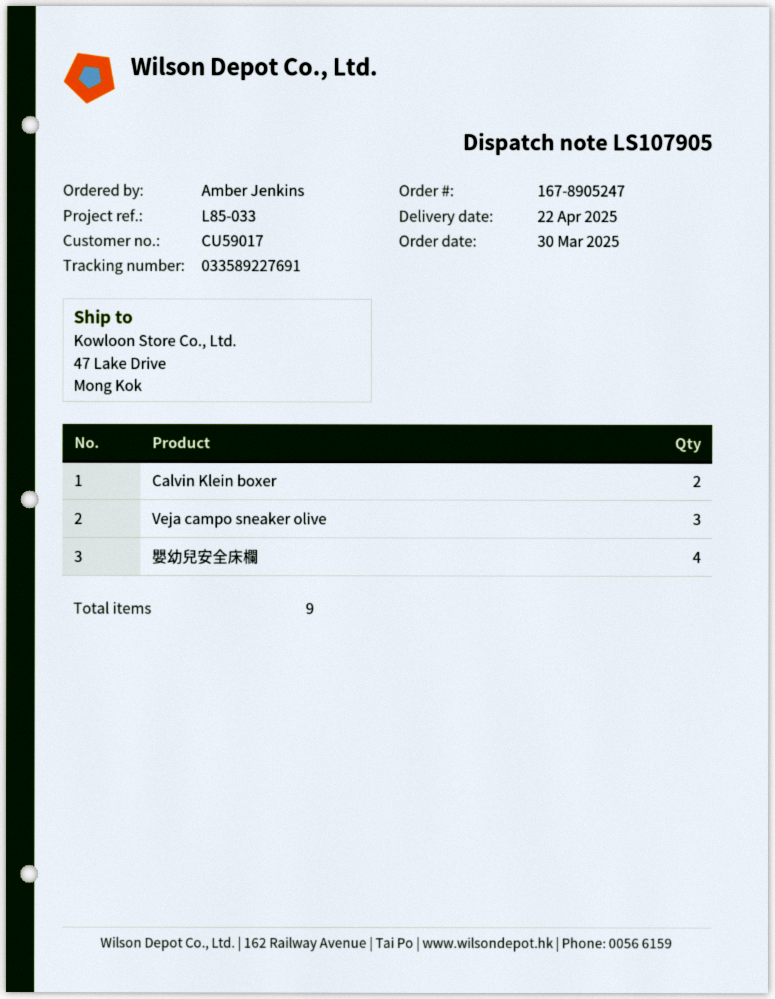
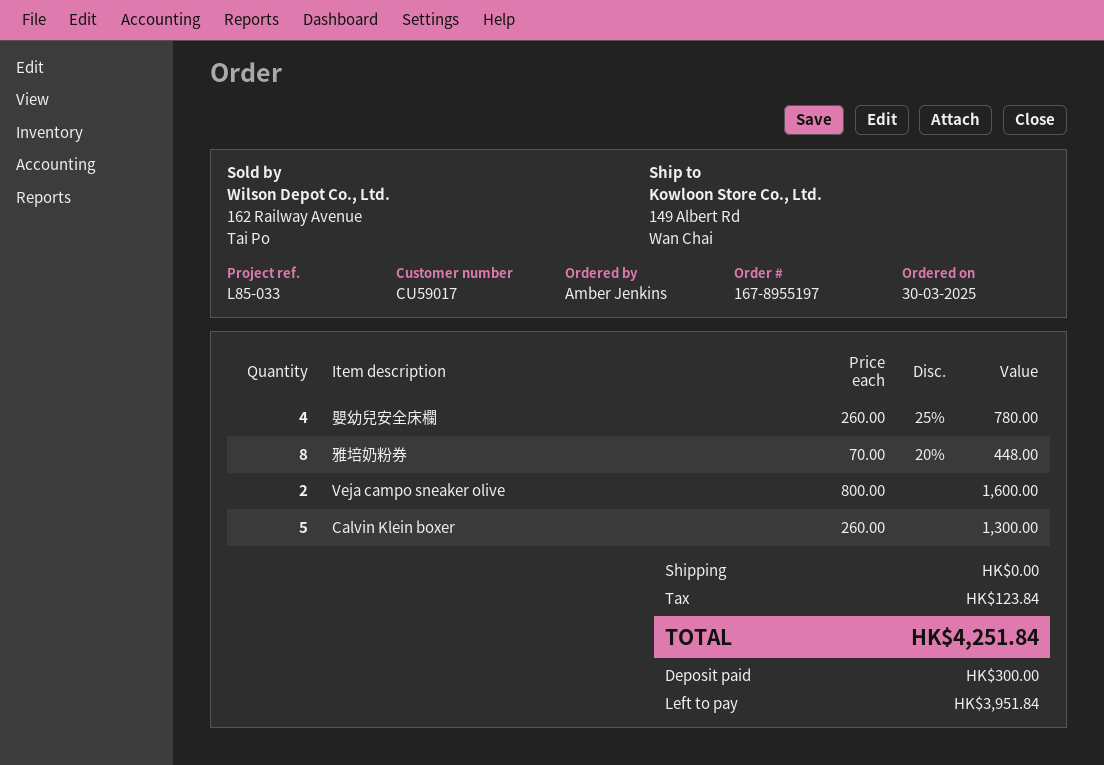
order number: 167-8905247 -> 167-8955197
ship to: 47 Lake Drive, Mong Kok -> 149 Albert Rd, Wan Chai
Calvin Klein boxer: 2 -> 5
Veja campo sneaker olive: 3 -> 2
雅培奶粉券: none -> 8

